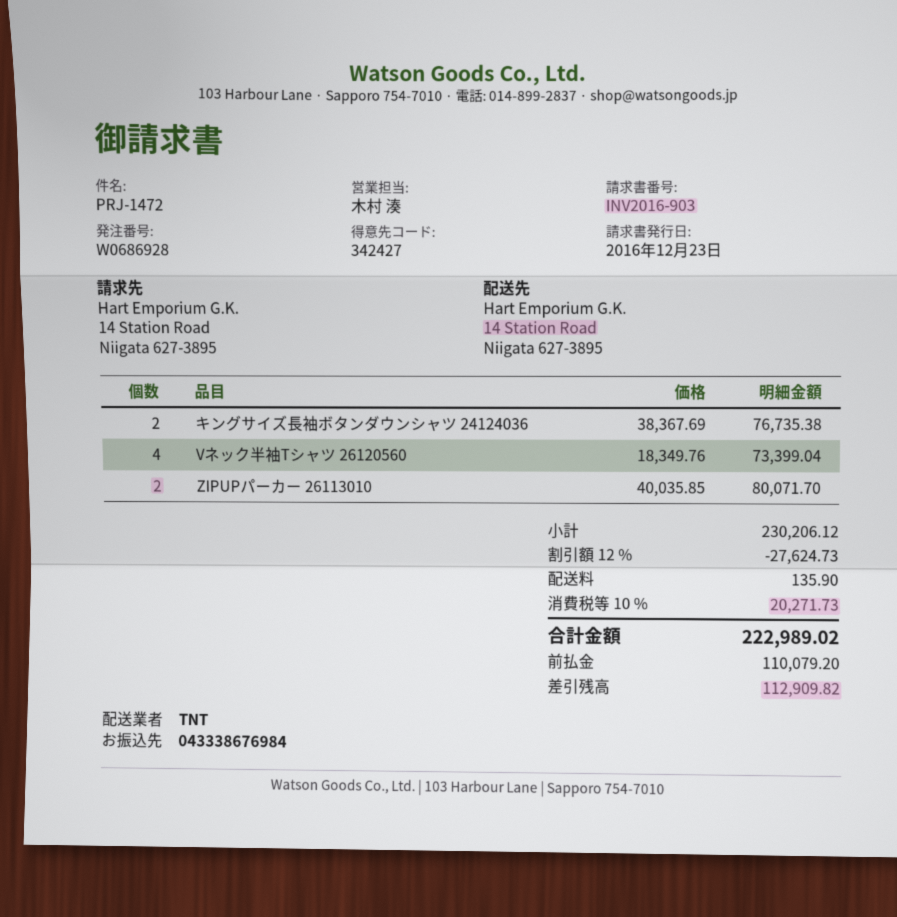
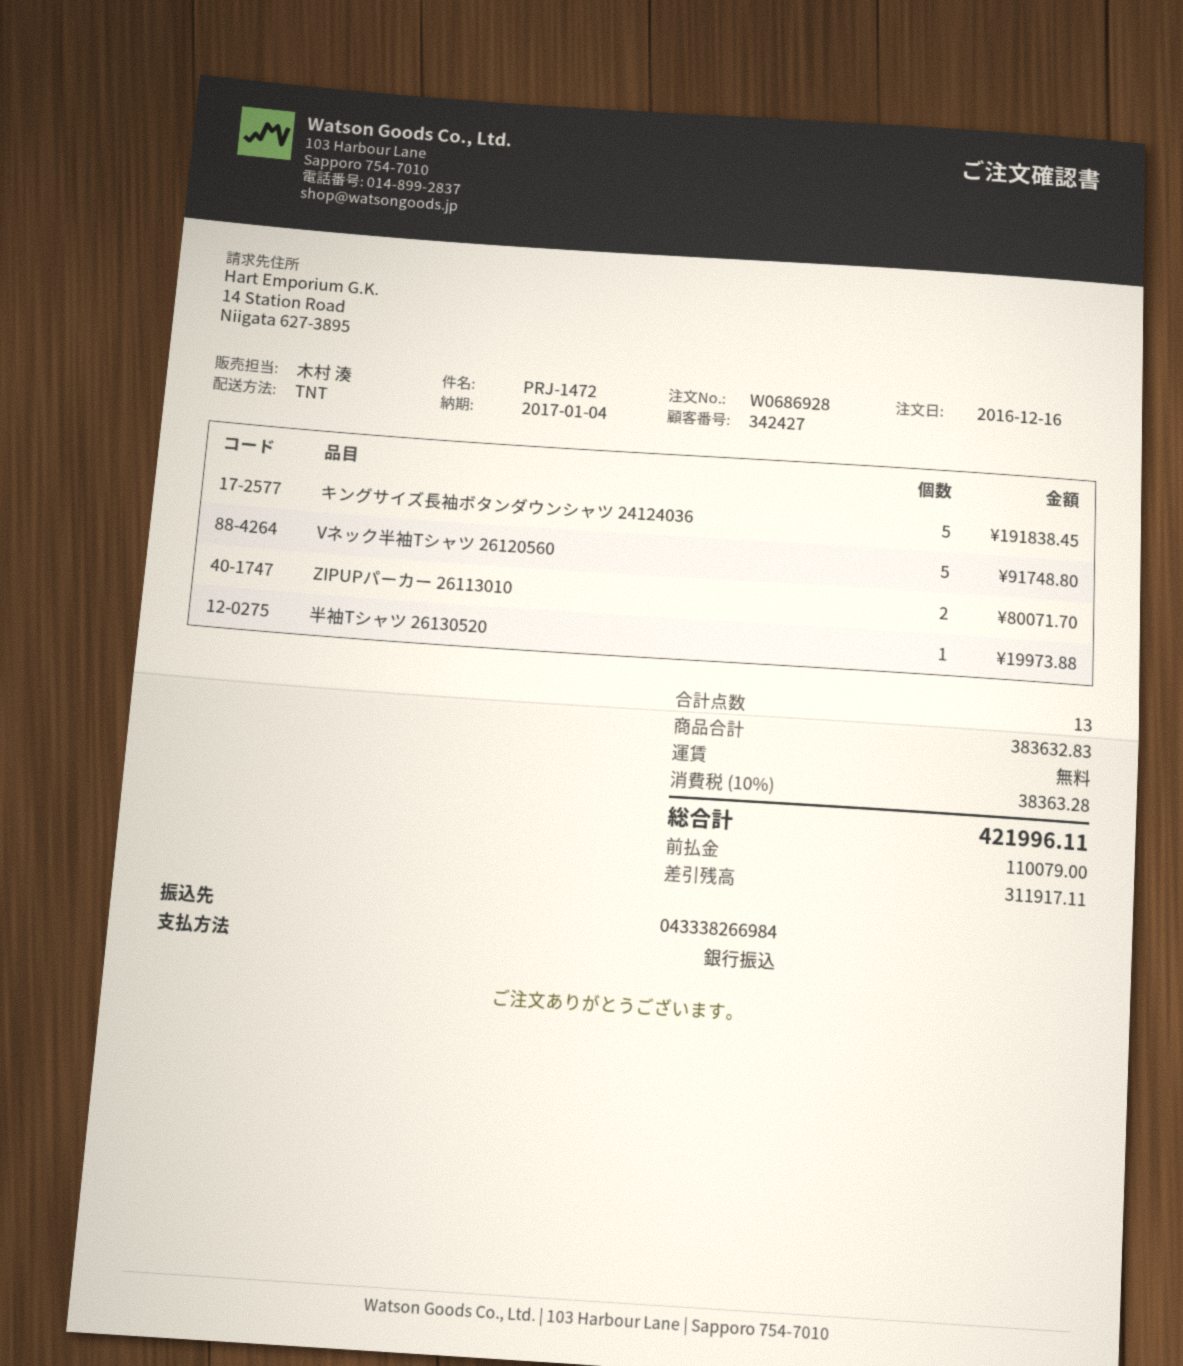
bank account: 043338676984 -> 043338266984
キングサイズ長袖ボタンダウンシャツ 24124036: 2 for 76735.38 -> 5 for 191838.45
Vネック半袖Tシャツ 26120560: 4 for 73399.04 -> 5 for 91748.80
半袖Tシャツ 26130520: none -> 1 for 19973.88
subtotal: 230206.12 -> 383632.83
discount: 12% = 27624.73 -> none
shipping: 135.90 -> 0.00
tax: 10% = 20271.73 -> 10% = 38363.28
total: 222989.02 -> 421996.11
deposit: 110079.20 -> 110079.00
balance: 112909.82 -> 311917.11

